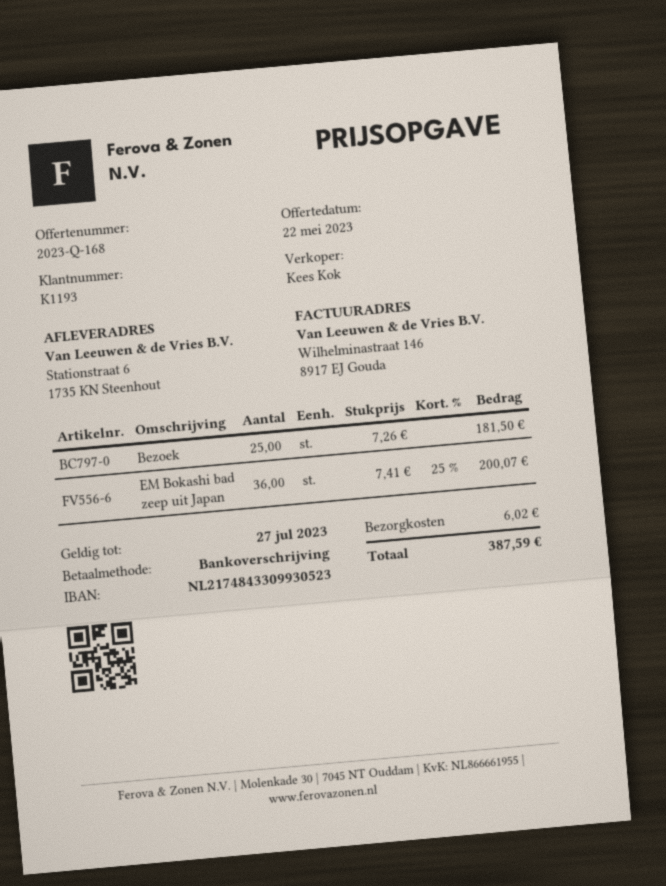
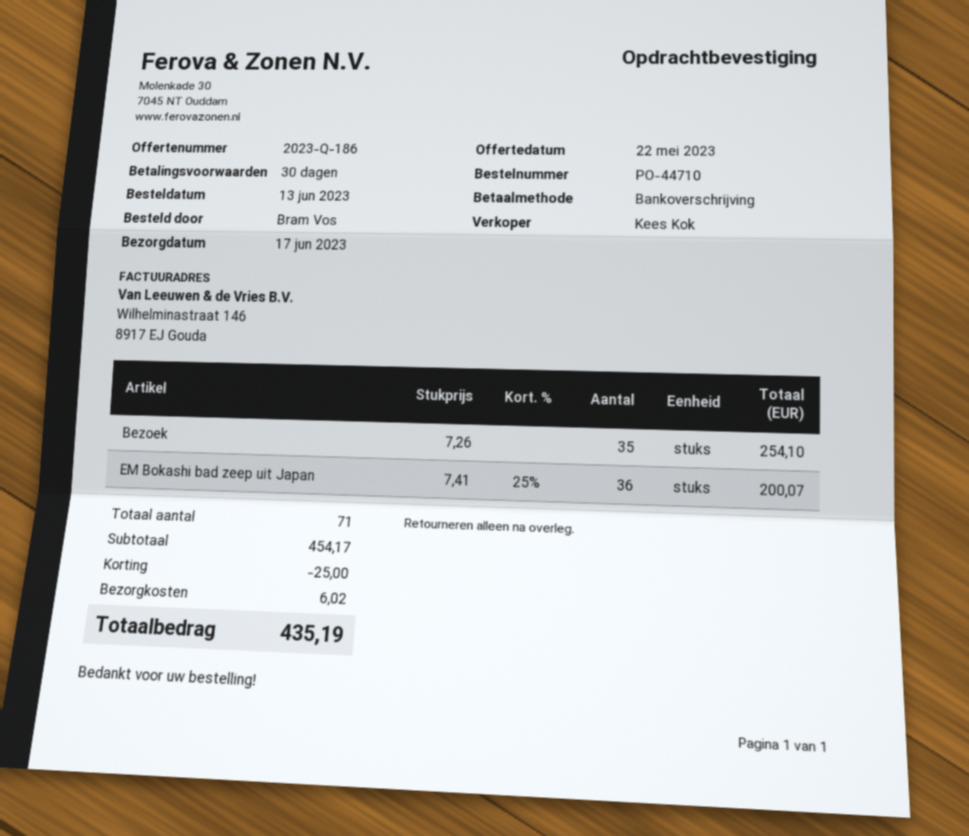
quote number: 2023-Q-168 -> 2023-Q-186
Bezoek: 25 x 7.26 = 181.50 -> 35 x 7.26 = 254.10
discount: none -> 25.00
total: 387.59 -> 435.19

